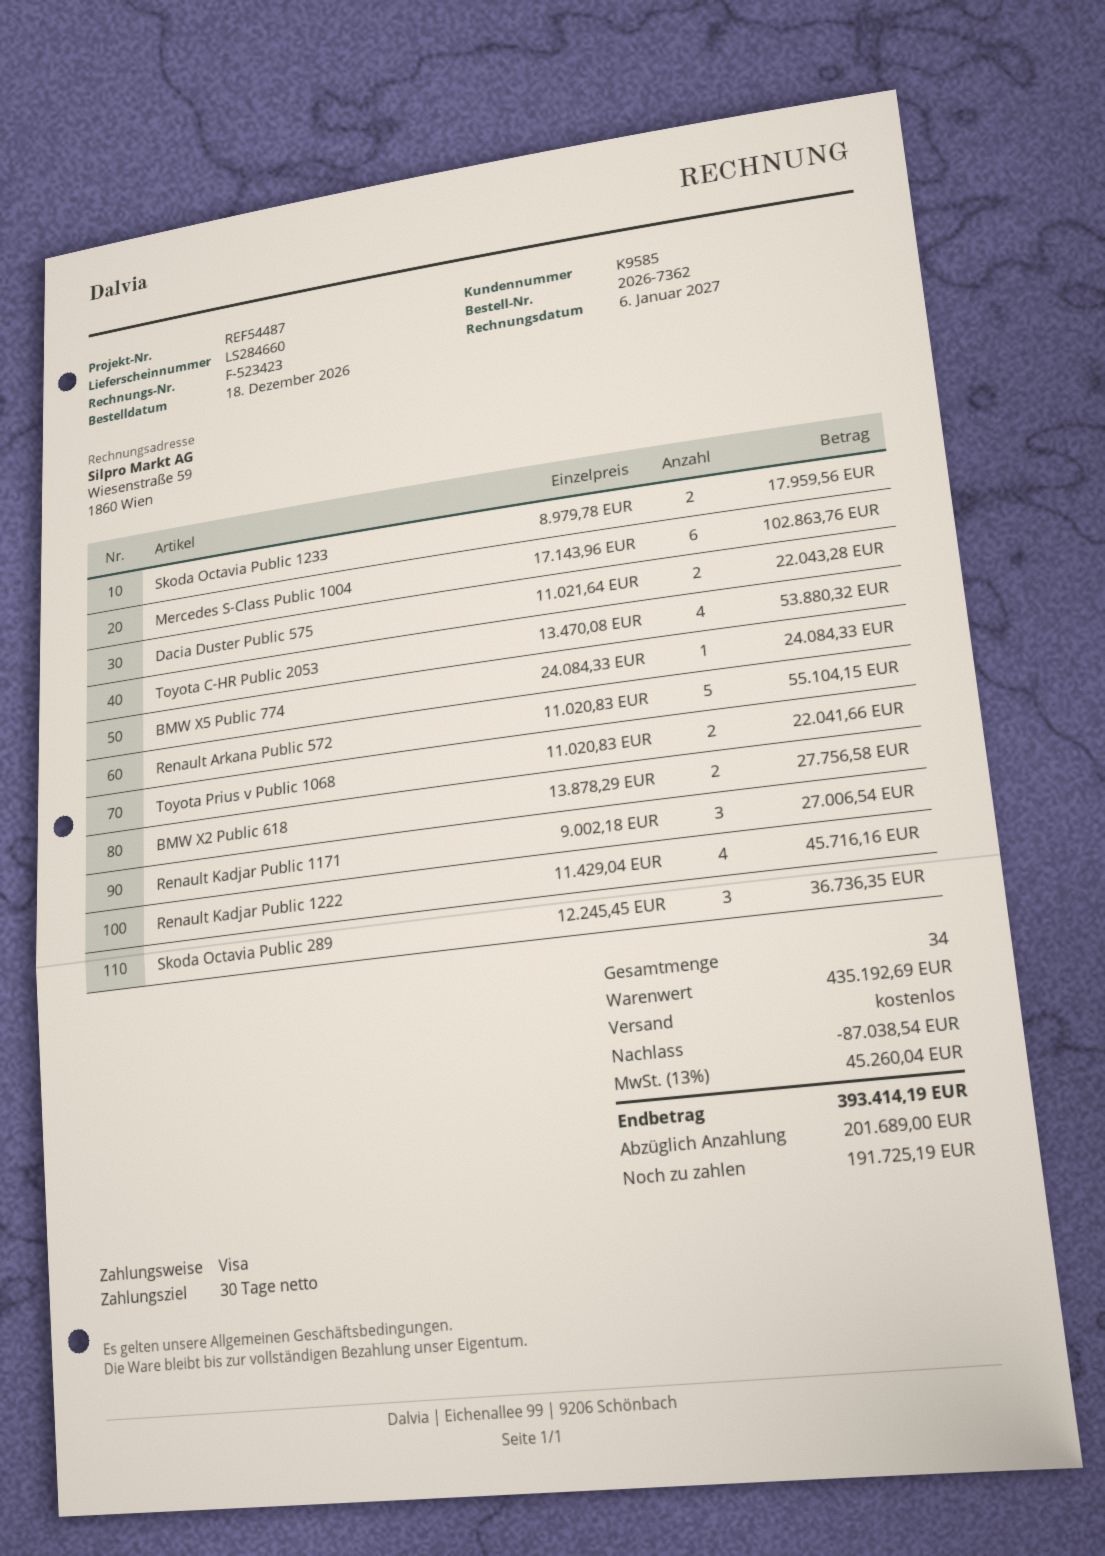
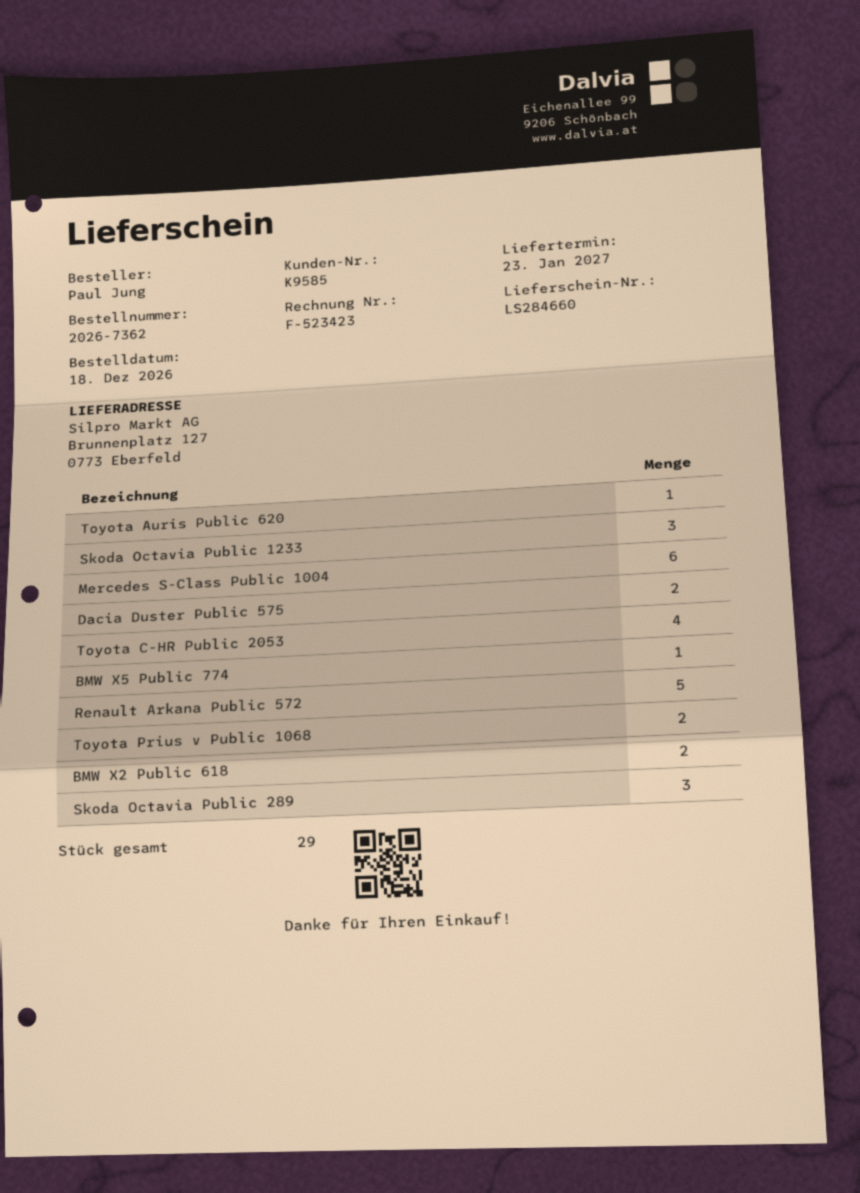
Skoda Octavia Public 1233: 2 -> 3
Renault Kadjar Public 1171: 3 -> none
Renault Kadjar Public 1222: 4 -> none
Toyota Auris Public 620: none -> 1
total quantity: 34 -> 29

